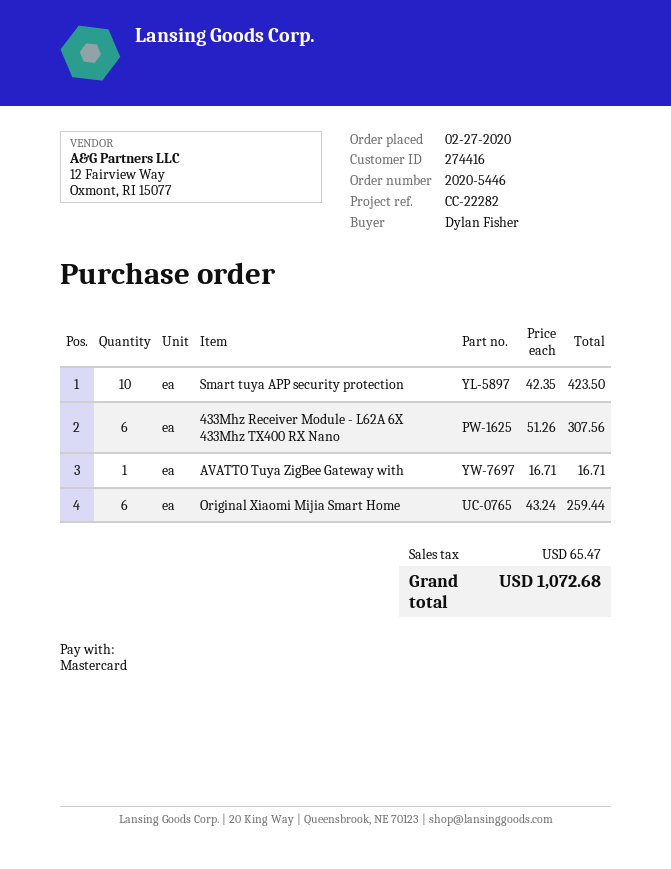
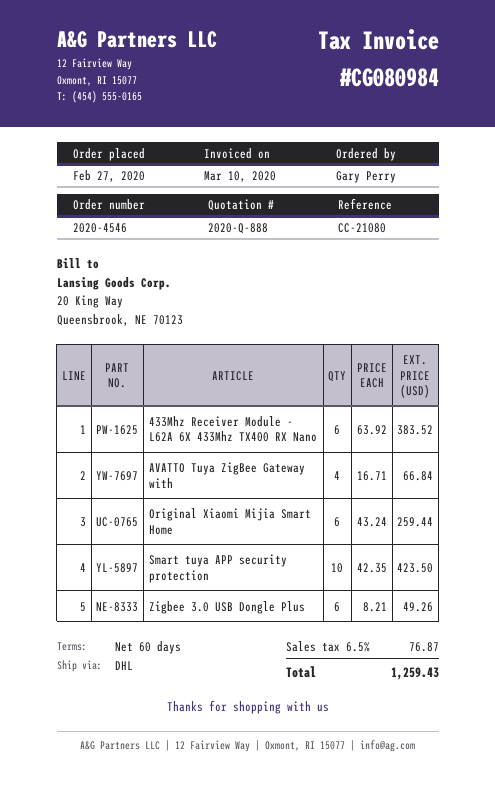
order number: 2020-5446 -> 2020-4546
reference: CC-22282 -> CC-21080
ordered by: Dylan Fisher -> Gary Perry
433Mhz Receiver Module - L62A 6X 433Mhz TX400 RX Nano: 6 x 51.26 = 307.56 -> 6 x 63.92 = 383.52
AVATTO Tuya ZigBee Gateway with: 1 x 16.71 = 16.71 -> 4 x 16.71 = 66.84
Zigbee 3.0 USB Dongle Plus: none -> 6 x 8.21 = 49.26
tax: 65.47 -> 76.87
total: 1072.68 -> 1259.43

